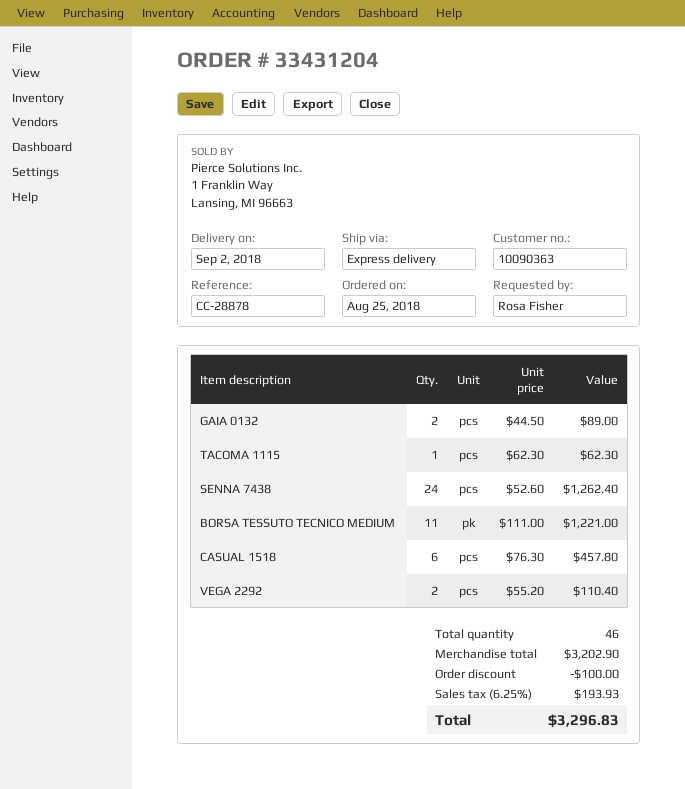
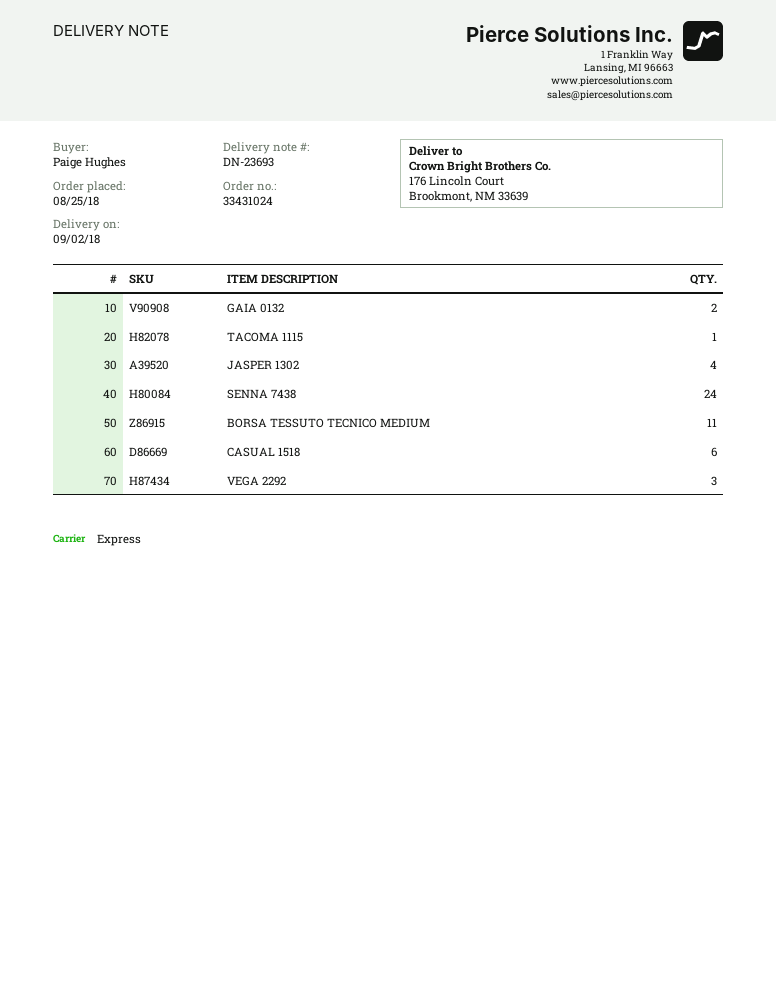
order number: 33431204 -> 33431024
ordered by: Rosa Fisher -> Paige Hughes
VEGA 2292: 2 -> 3
JASPER 1302: none -> 4

